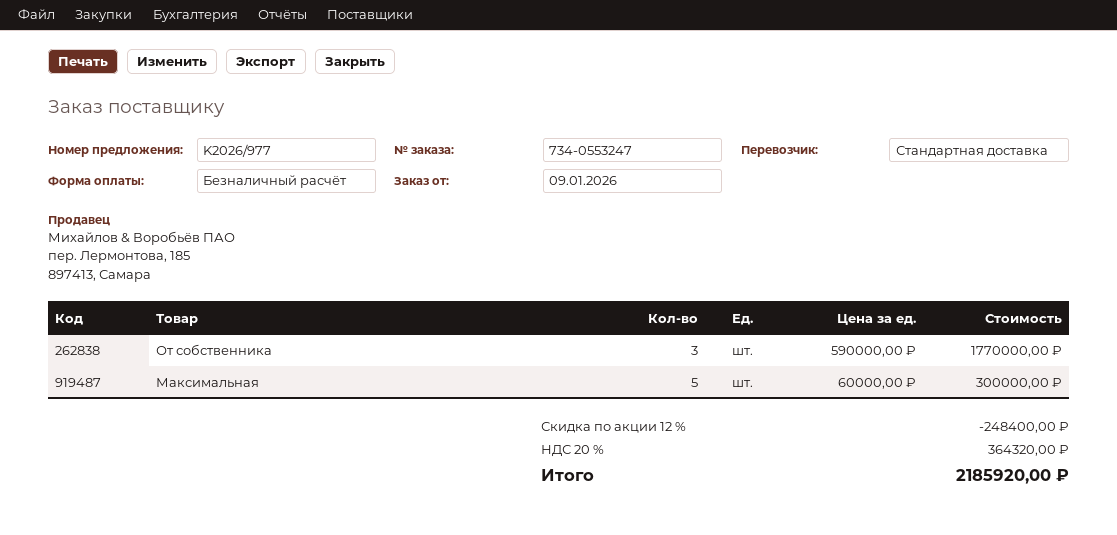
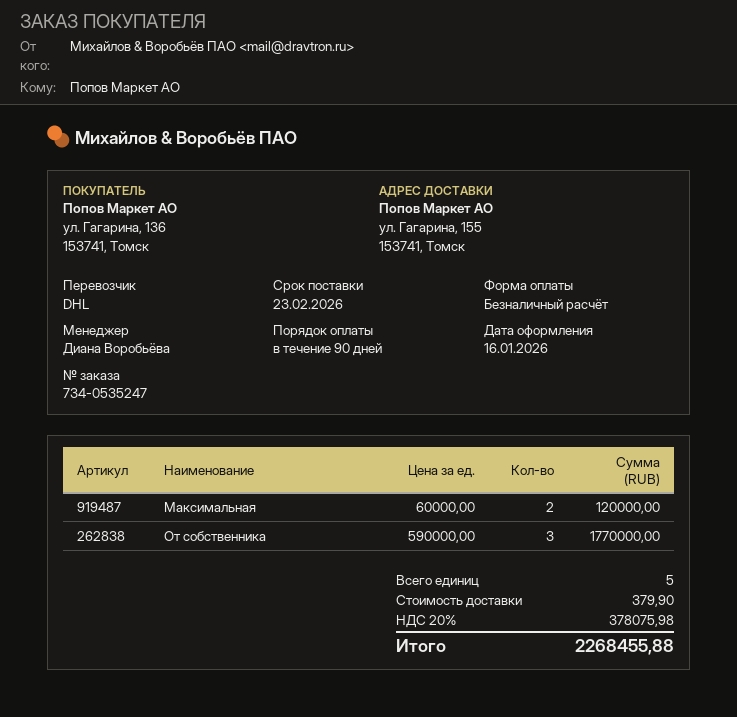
order number: 734-0553247 -> 734-0535247
order date: 2026-01-09 -> 2026-01-16
shipping method: standard -> DHL
Максимальная: 5 x 60000.00 = 300000.00 -> 2 x 60000.00 = 120000.00
discount: 12% = 248400.00 -> none
shipping: none -> 379.90
tax: 20% = 364320.00 -> 20% = 378075.98
total: 2185920.00 -> 2268455.88

